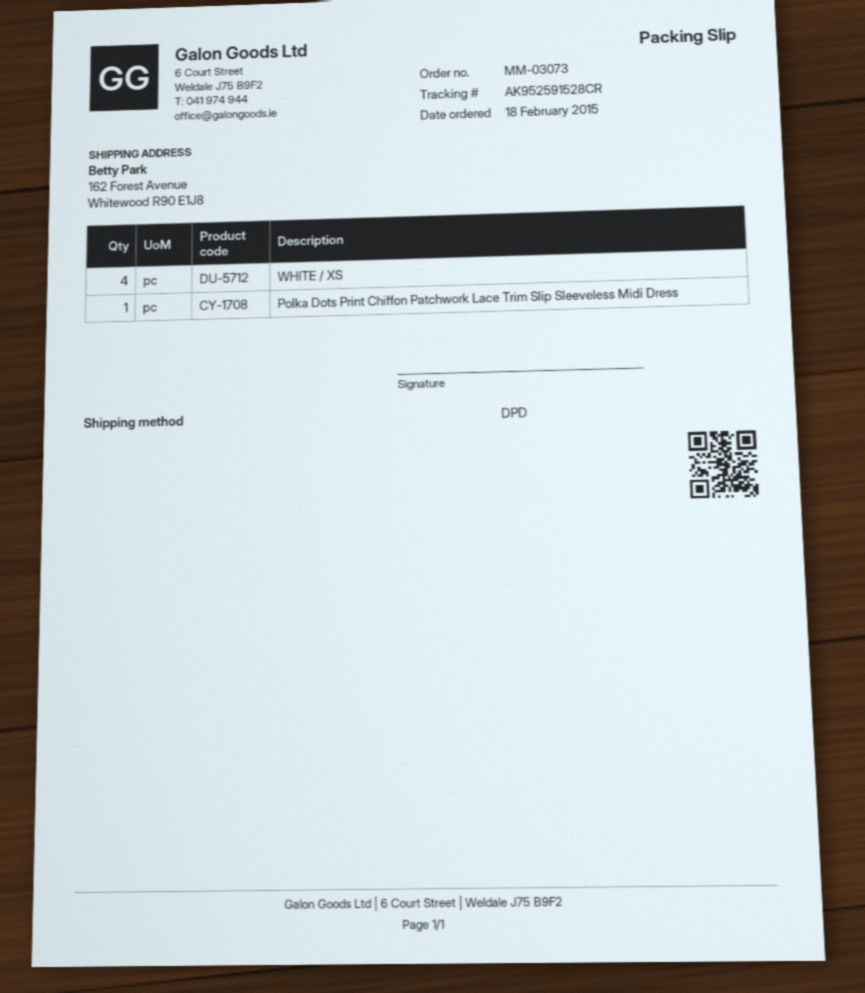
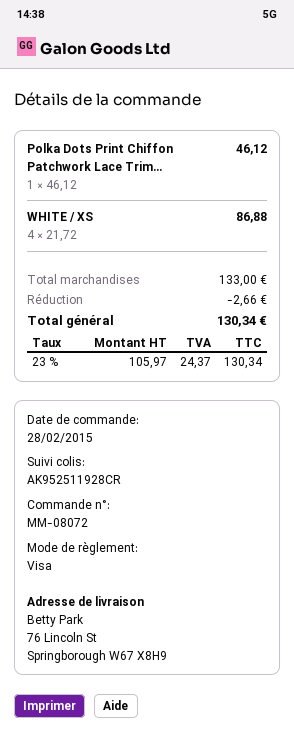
order number: MM-03073 -> MM-08072
order date: 2015-02-18 -> 2015-02-28
tracking number: AK952591528CR -> AK952511928CR
ship to: 162 Forest Avenue, Whitewood R90 E1J8 -> 76 Lincoln St, Springborough W67 X8H9

